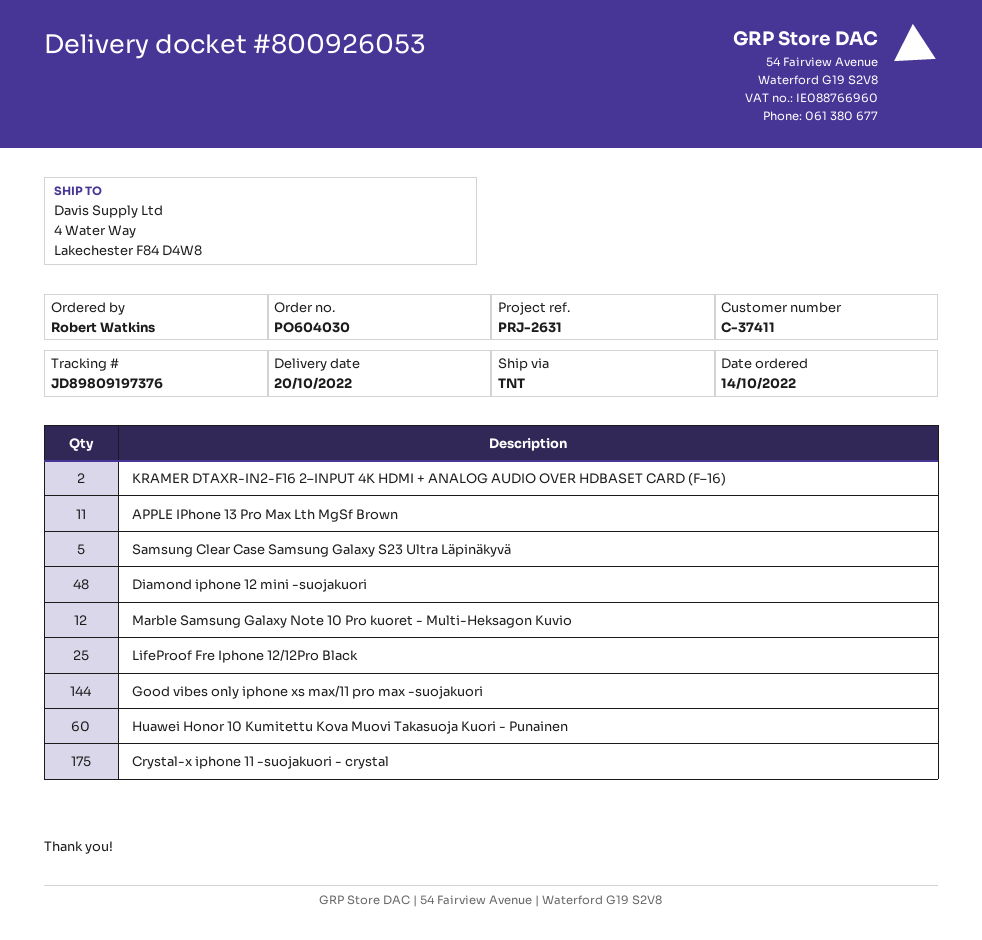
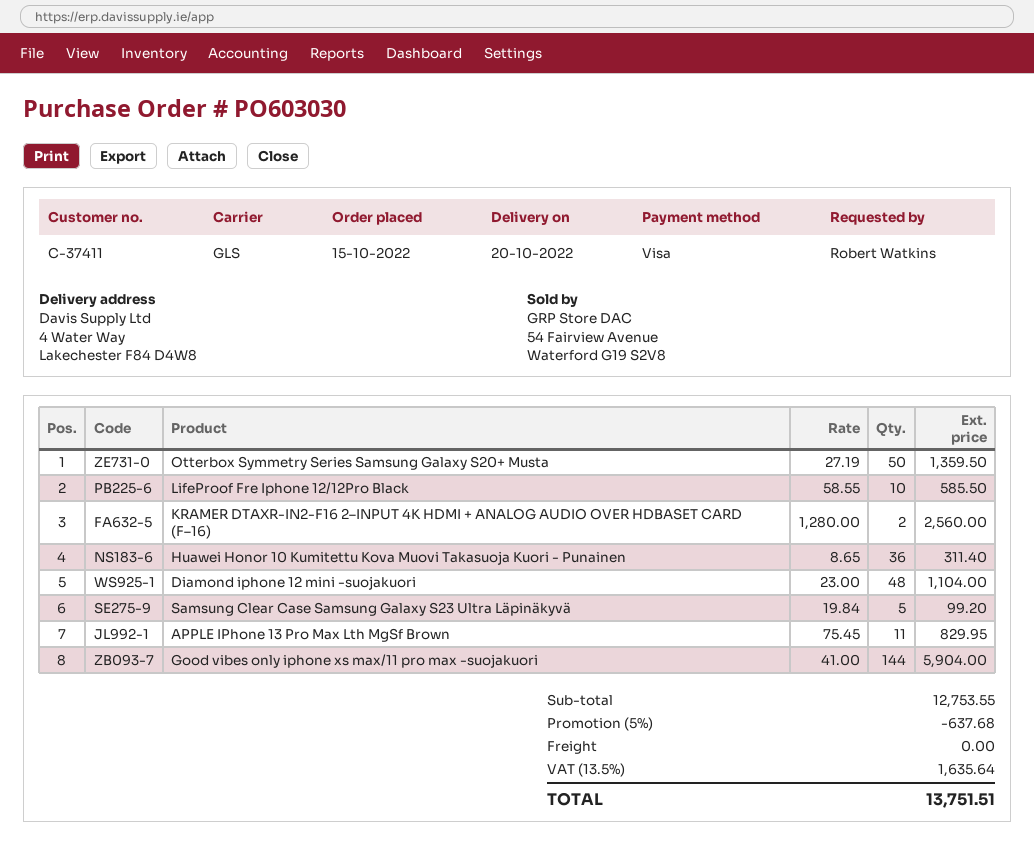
order number: PO604030 -> PO603030
order date: 2022-10-14 -> 2022-10-15
shipping method: TNT -> GLS
Marble Samsung Galaxy Note 10 Pro kuoret - Multi-Heksagon Kuvio: 12 -> none
LifeProof Fre Iphone 12/12Pro Black: 25 -> 10
Huawei Honor 10 Kumitettu Kova Muovi Takasuoja Kuori - Punainen: 60 -> 36
Crystal-x iphone 11 -suojakuori - crystal: 175 -> none
Otterbox Symmetry Series Samsung Galaxy S20+ Musta: none -> 50

